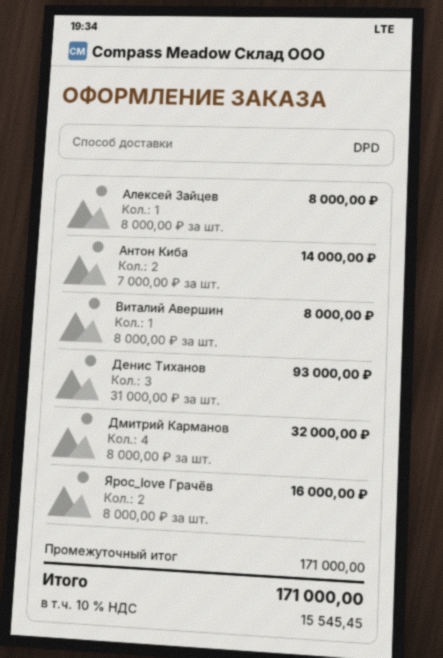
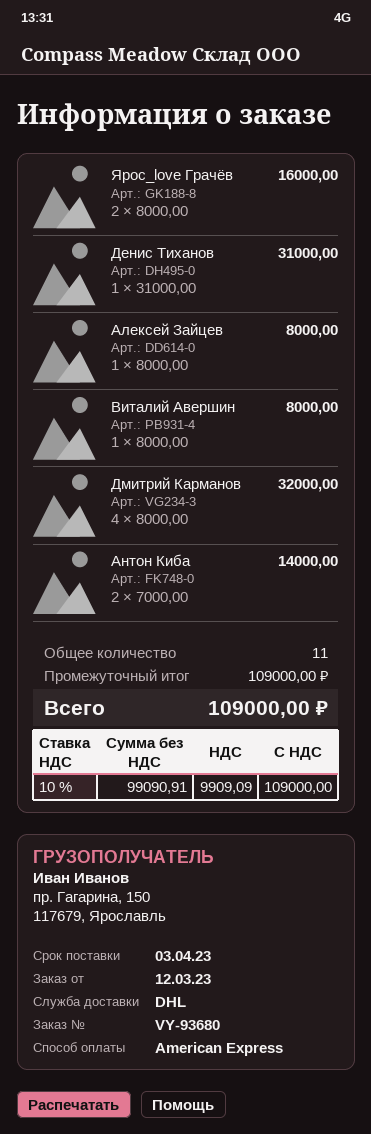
shipping method: DPD -> DHL
Денис Тиханов: 3 x 31000.00 = 93000.00 -> 1 x 31000.00 = 31000.00
subtotal: 171000.00 -> 109000.00
tax: 10% = 15545.45 -> 10% = 9909.09
total: 171000.00 -> 109000.00

